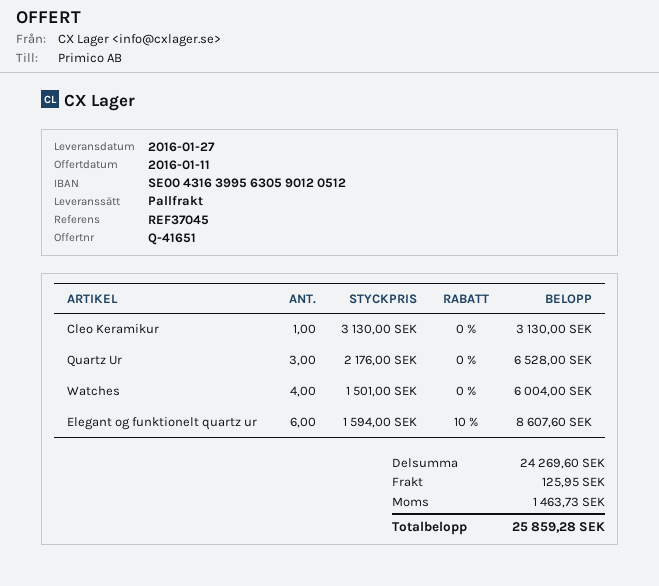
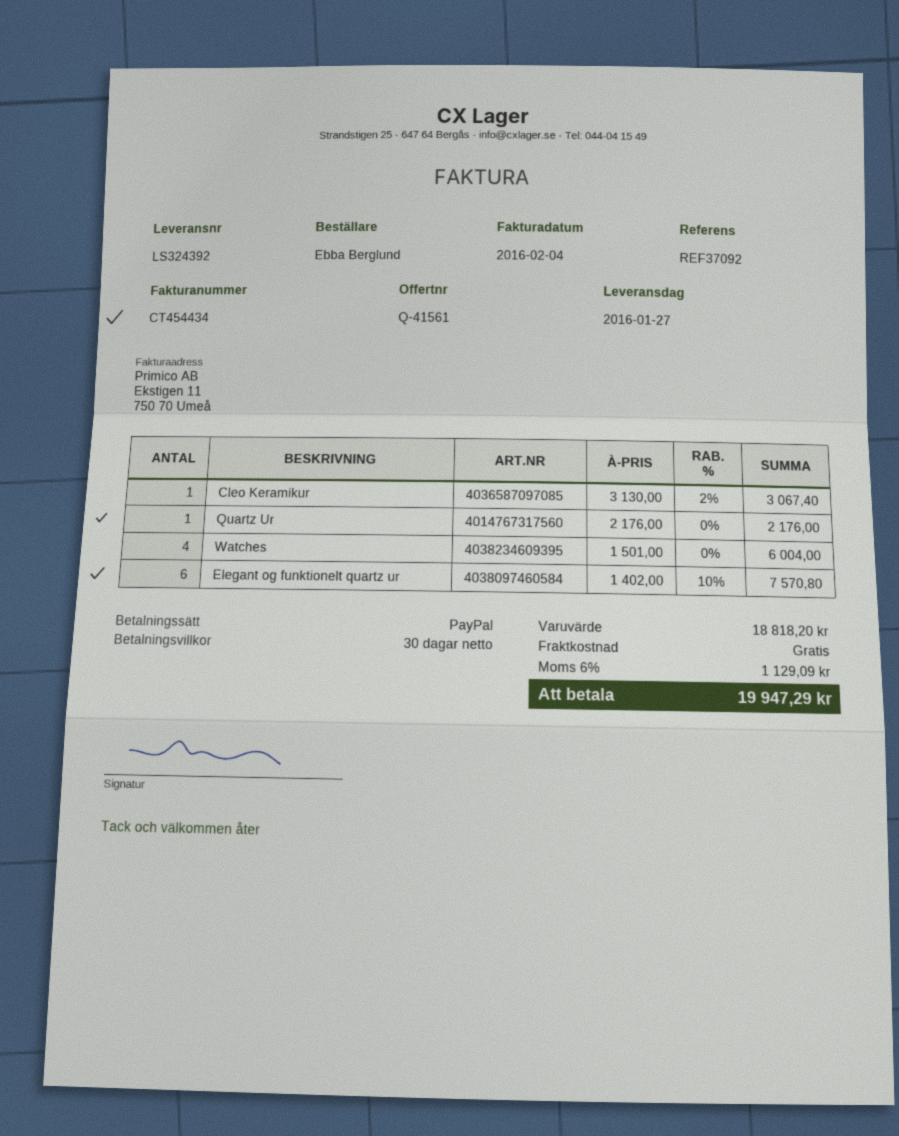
quote number: Q-41651 -> Q-41561
reference: REF37045 -> REF37092
Cleo Keramikur: 1 x 3130.00 = 3130.00 -> 1 x 3130.00 - 2% = 3067.40
Quartz Ur: 3 x 2176.00 = 6528.00 -> 1 x 2176.00 = 2176.00
Elegant og funktionelt quartz ur: 6 x 1594.00 - 10% = 8607.60 -> 6 x 1402.00 - 10% = 7570.80
subtotal: 24269.60 -> 18818.20
shipping: 125.95 -> 0.00
tax: 1463.73 -> 1129.09
total: 25859.28 -> 19947.29

